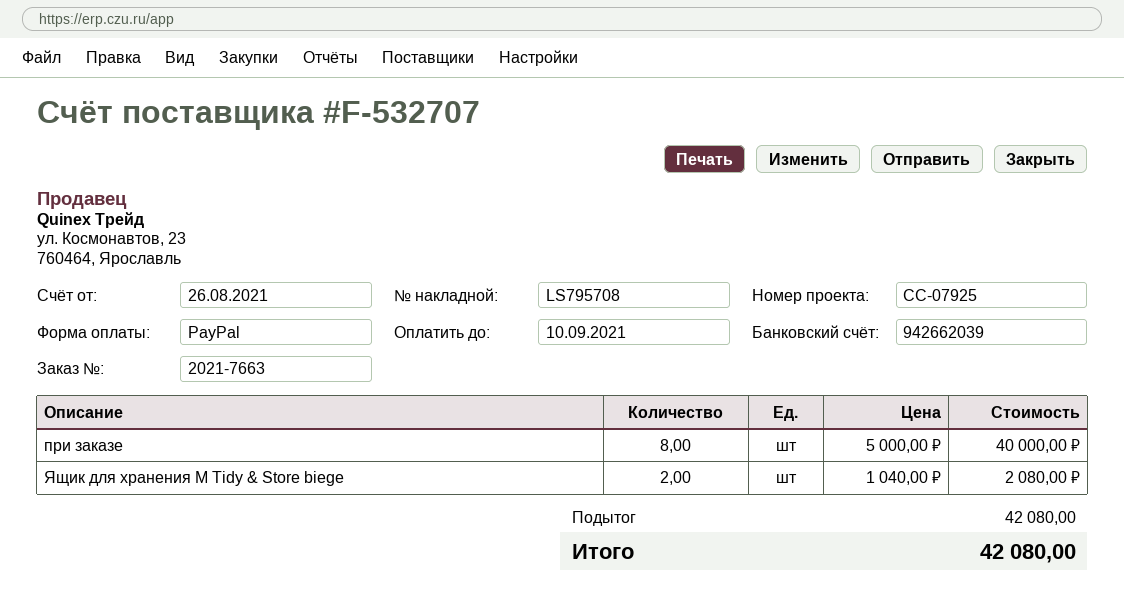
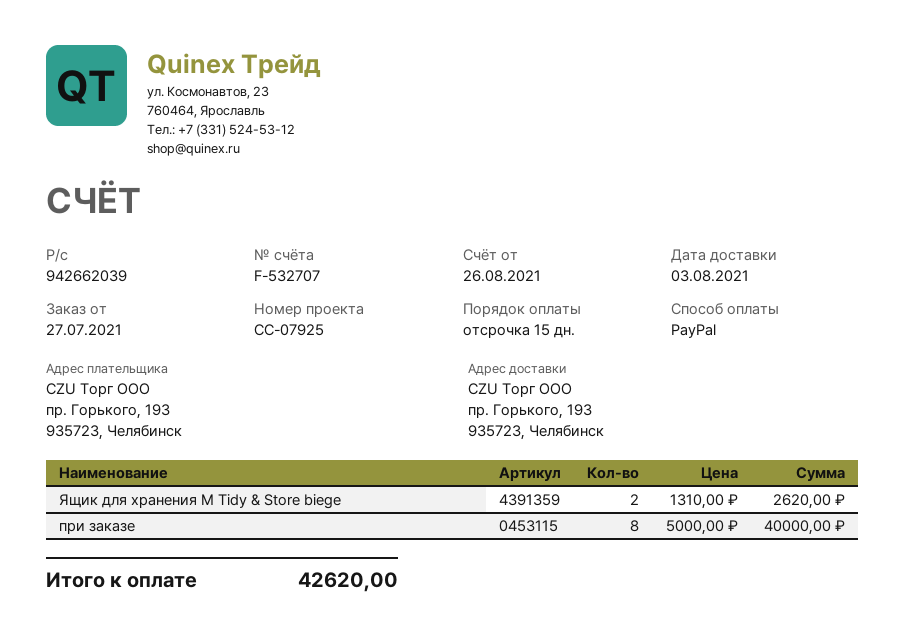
Ящик для хранения M Tidy & Store biege: 2 x 1040.00 = 2080.00 -> 2 x 1310.00 = 2620.00
total: 42080.00 -> 42620.00

